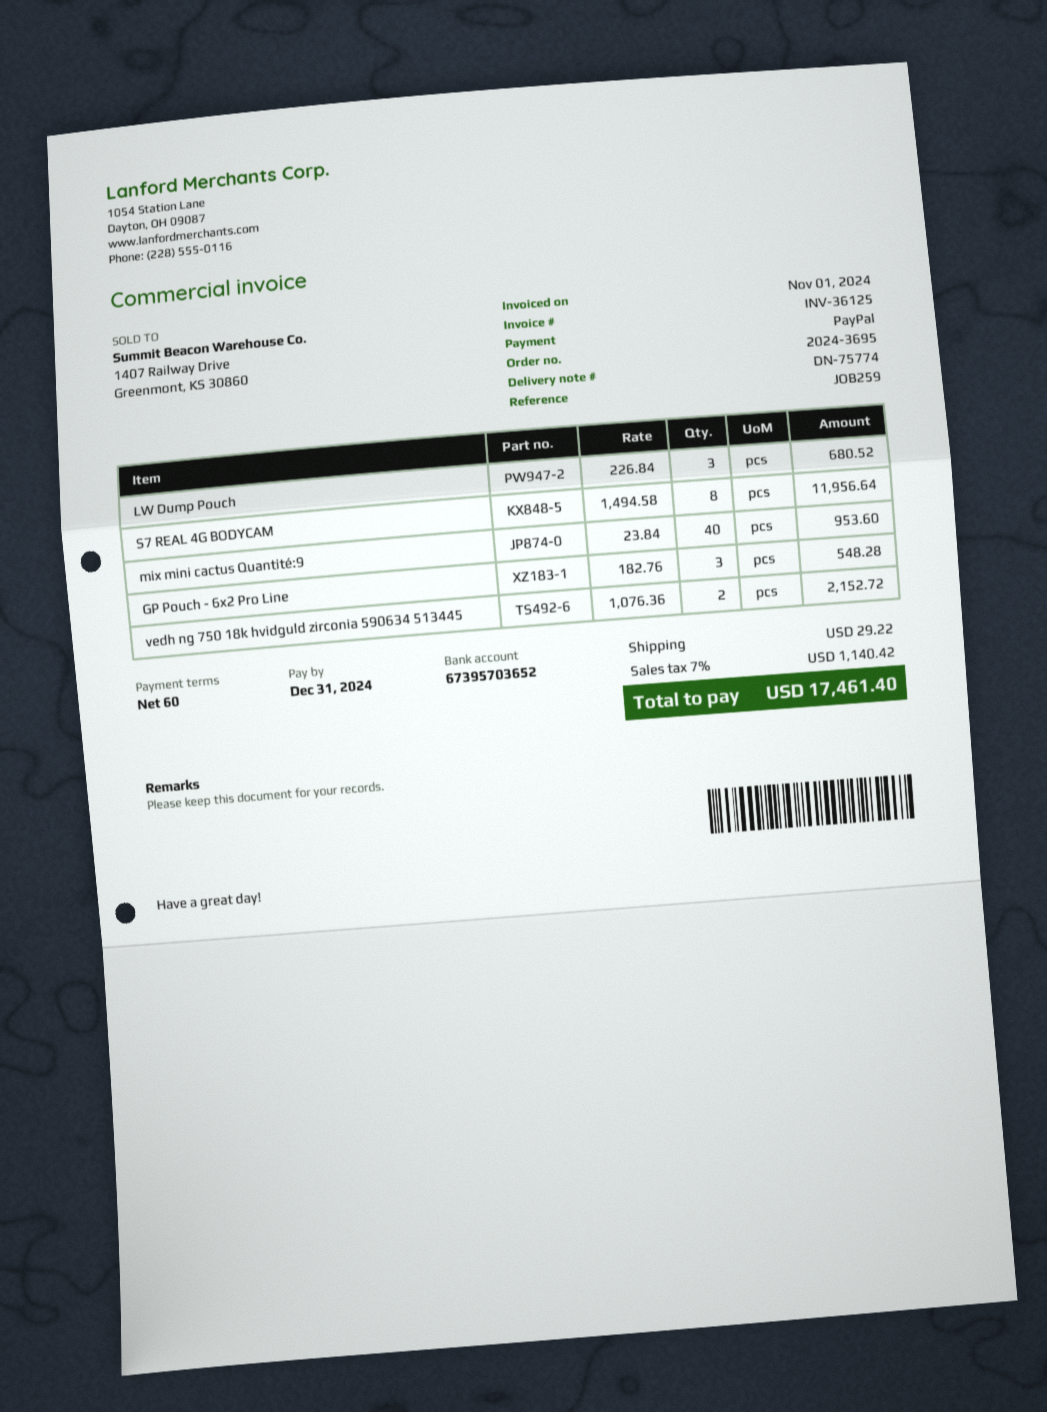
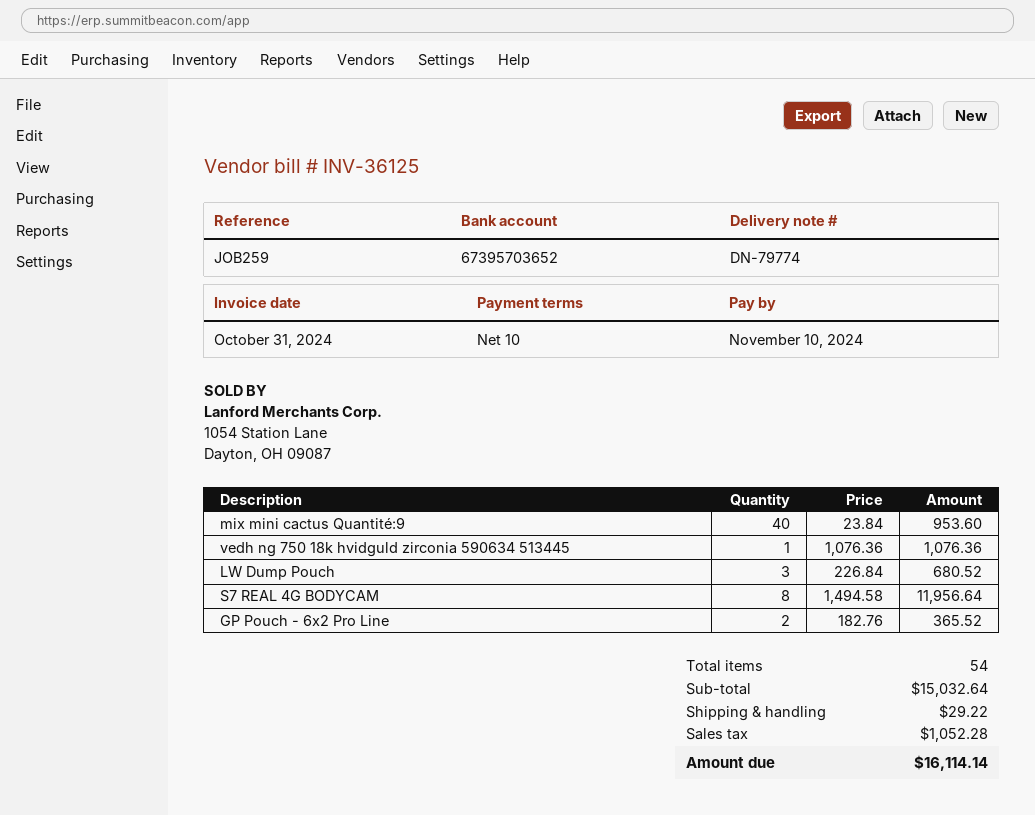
delivery note number: DN-75774 -> DN-79774
invoice date: 2024-11-01 -> 2024-10-31
payment terms: 60 days -> 10 days
due date: 2024-12-31 -> 2024-11-10
GP Pouch - 6x2 Pro Line: 3 x 182.76 = 548.28 -> 2 x 182.76 = 365.52
vedh ng 750 18k hvidguld zirconia 590634 513445: 2 x 1076.36 = 2152.72 -> 1 x 1076.36 = 1076.36
tax: 1140.42 -> 1052.28
total: 17461.40 -> 16114.14

